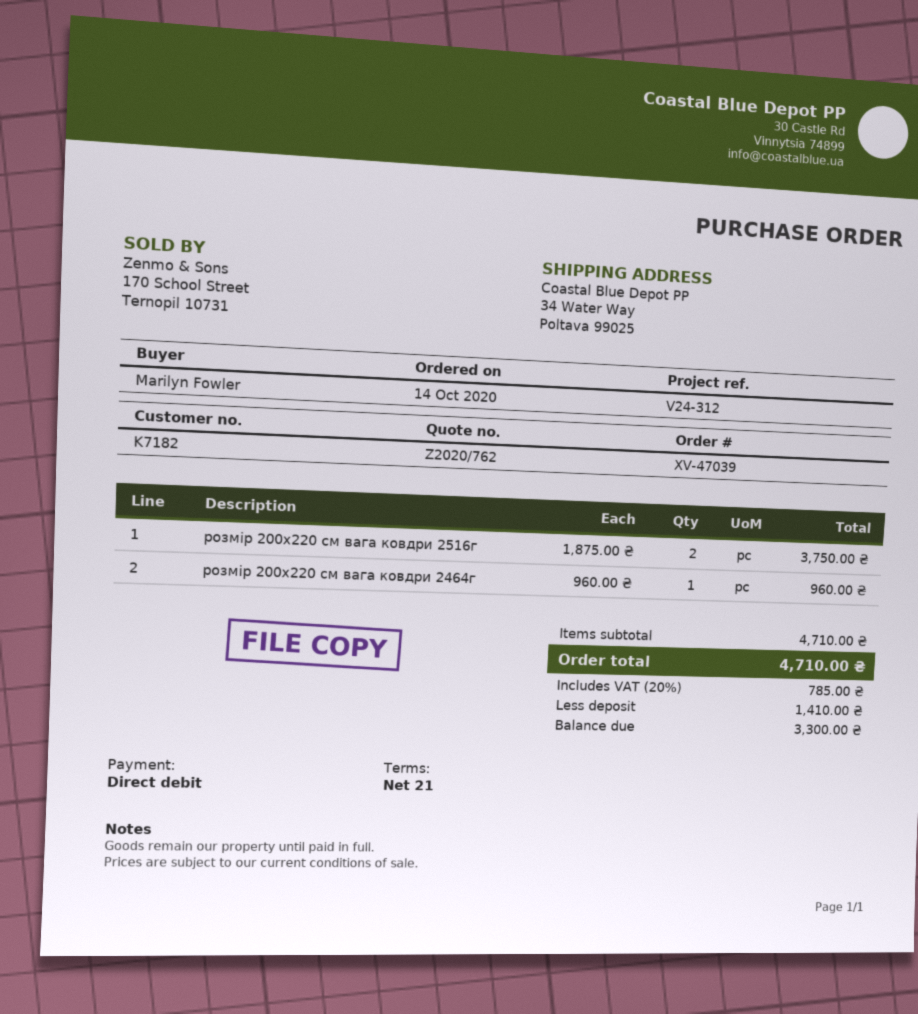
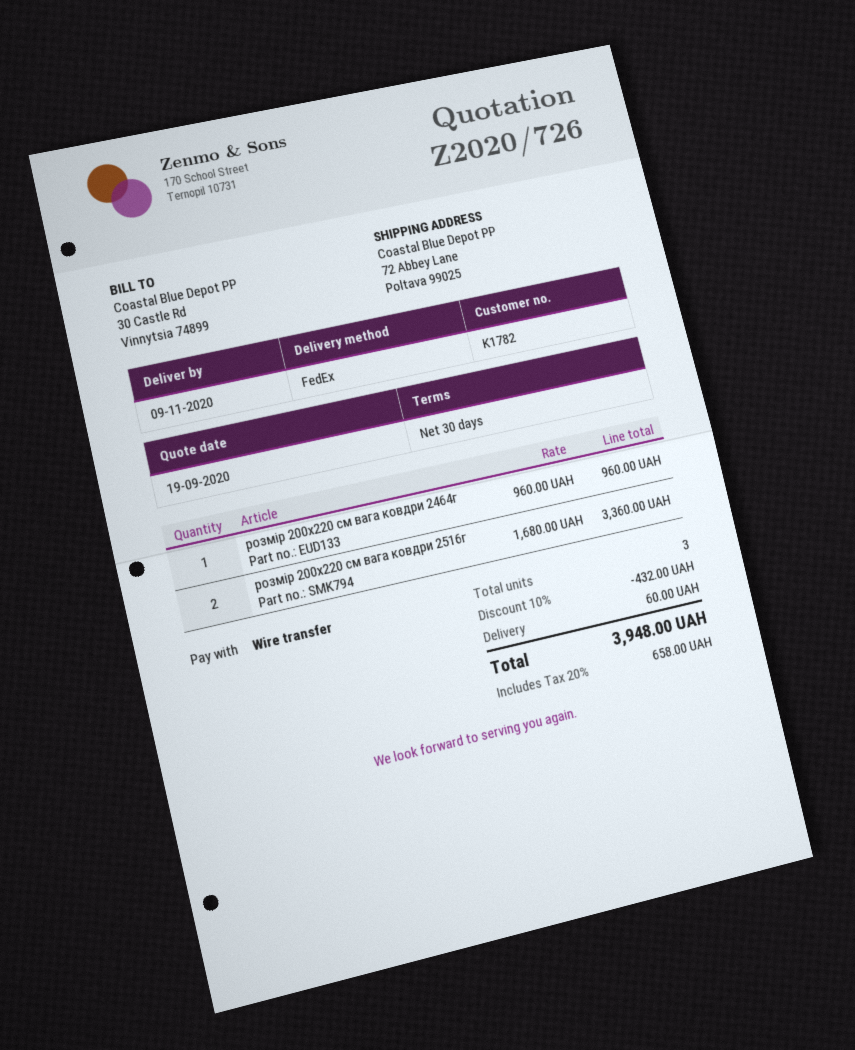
quote number: Z2020/762 -> Z2020/726
payment terms: 21 days -> 30 days
customer number: K7182 -> K1782
payment method: direct debit -> bank transfer
ship to: 34 Water Way, Poltava 99025 -> 72 Abbey Lane, Poltava 99025
розмір 200х220 см вага ковдри 2516г: 2 x 1875.00 = 3750.00 -> 2 x 1680.00 = 3360.00
discount: none -> 10% = 432.00
shipping: none -> 60.00
tax: 20% = 785.00 -> 20% = 658.00
total: 4710.00 -> 3948.00

